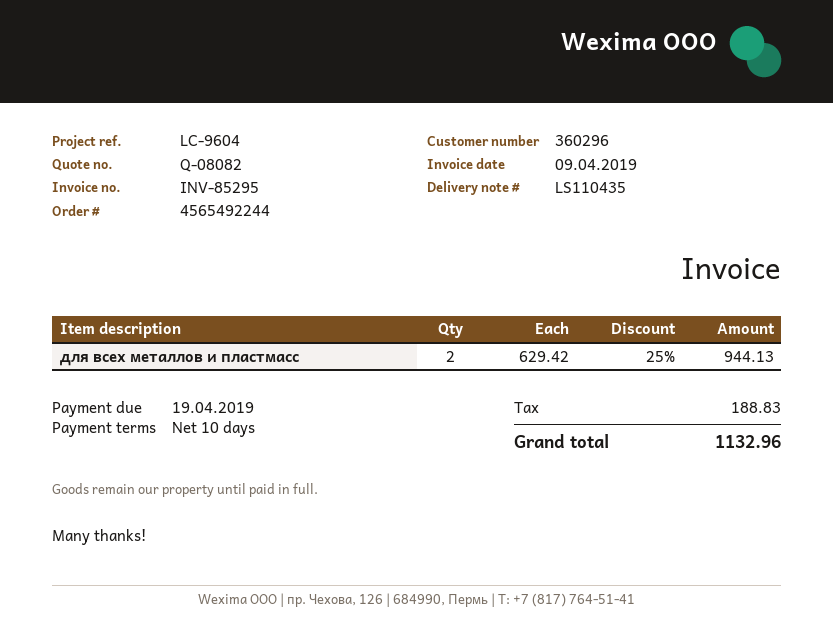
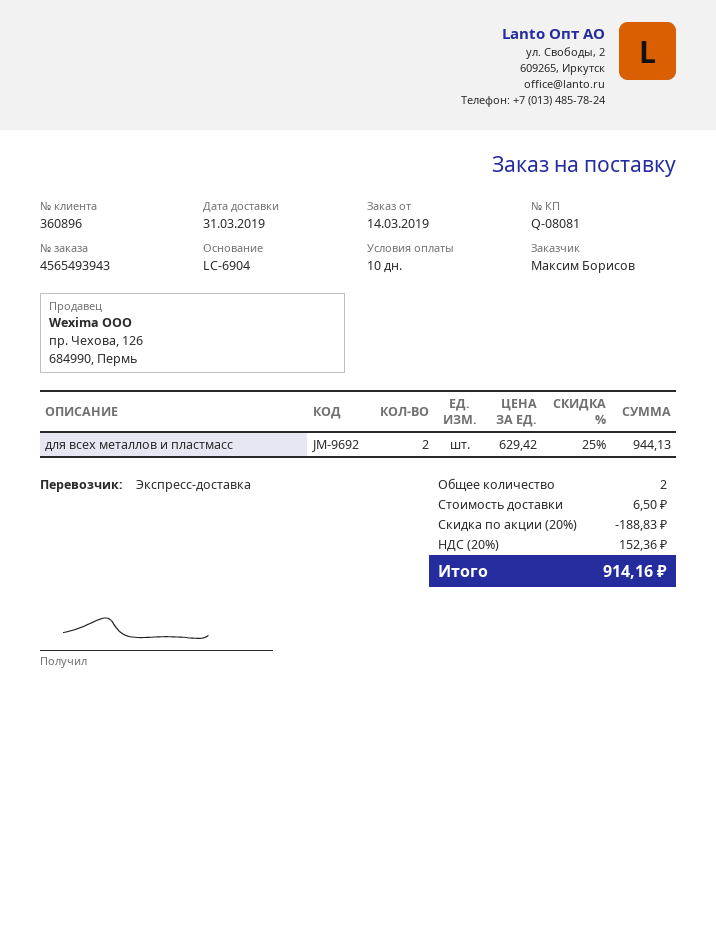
quote number: Q-08082 -> Q-08081
order number: 4565492244 -> 4565493943
customer number: 360296 -> 360896
reference: LC-9604 -> LC-6904
discount: none -> 20% = 188.83
shipping: none -> 6.50
tax: 188.83 -> 152.36
total: 1132.96 -> 914.16

